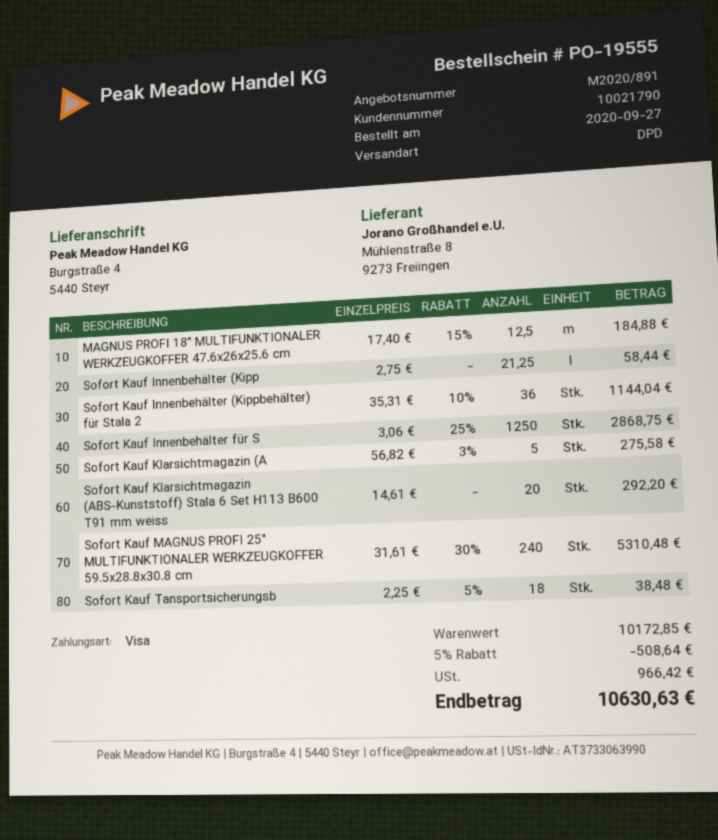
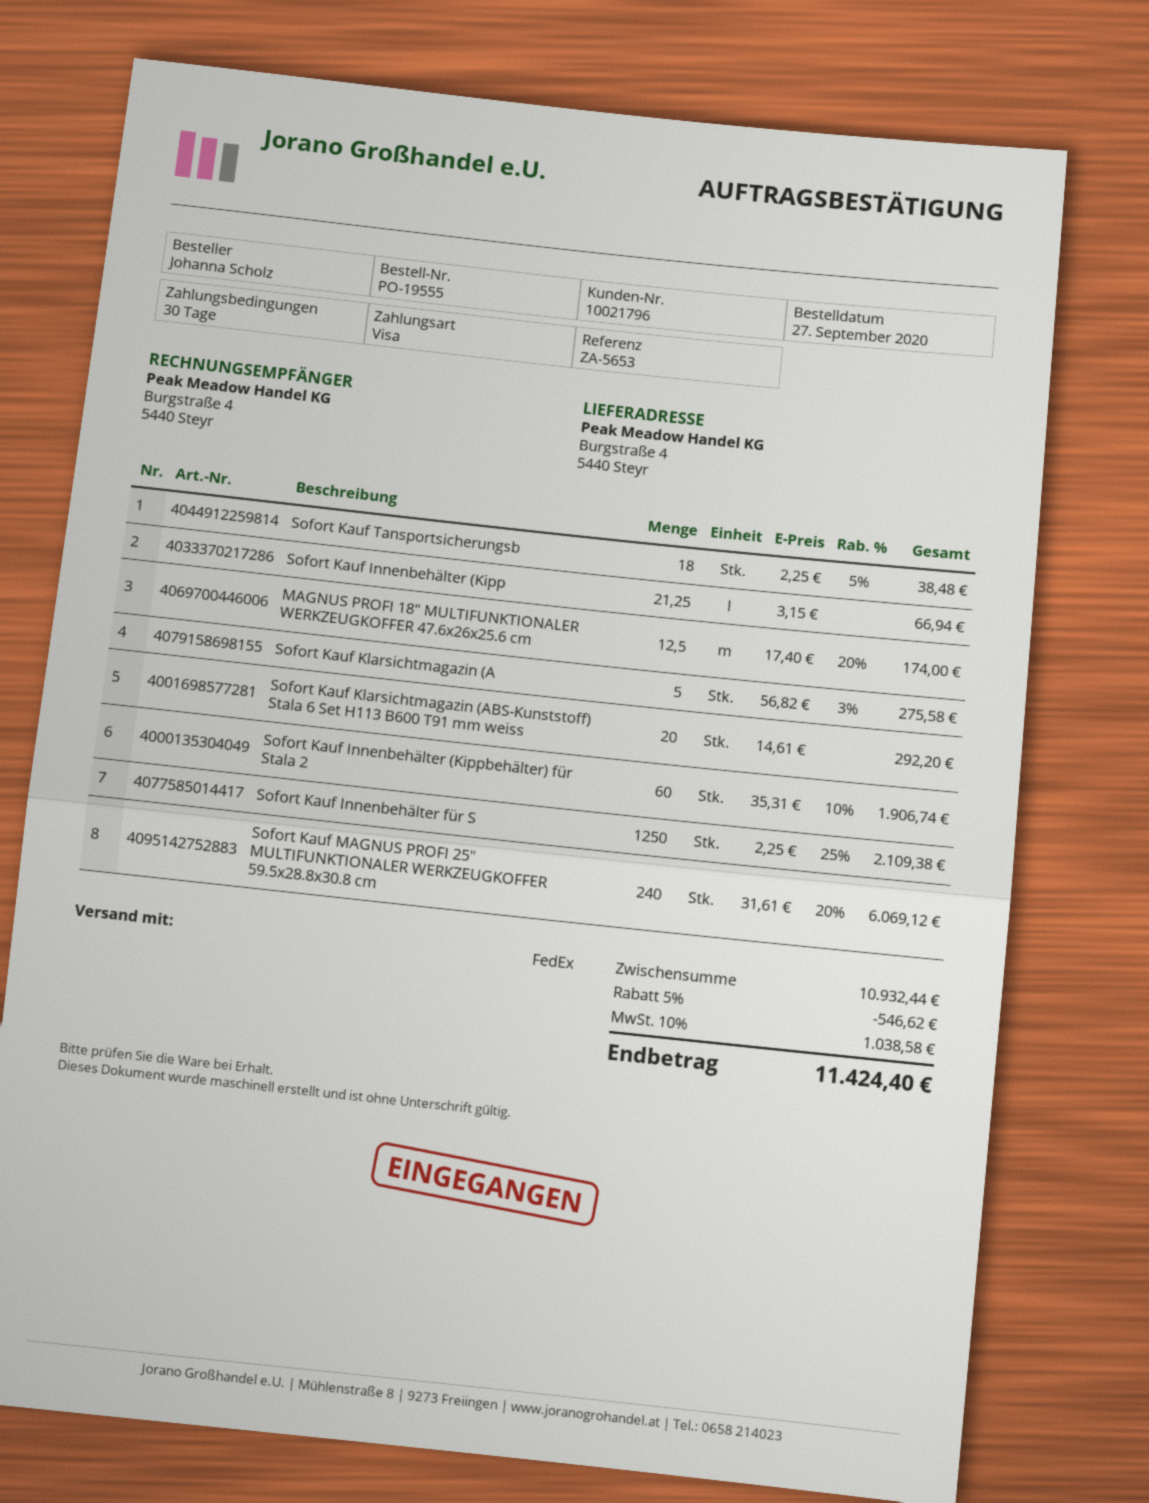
customer number: 10021790 -> 10021796
shipping method: DPD -> FedEx
MAGNUS PROFI 18" MULTIFUNKTIONALER WERKZEUGKOFFER 47.6x26x25.6 cm: 12.5 x 17.40 - 15% = 184.88 -> 12.5 x 17.40 - 20% = 174.00
Sofort Kauf Innenbehälter (Kipp: 21.25 x 2.75 = 58.44 -> 21.25 x 3.15 = 66.94
Sofort Kauf Innenbehälter (Kippbehälter) für Stala 2: 36 x 35.31 - 10% = 1144.04 -> 60 x 35.31 - 10% = 1906.74
Sofort Kauf Innenbehälter für S: 1250 x 3.06 - 25% = 2868.75 -> 1250 x 2.25 - 25% = 2109.38
Sofort Kauf MAGNUS PROFI 25" MULTIFUNKTIONALER WERKZEUGKOFFER 59.5x28.8x30.8 cm: 240 x 31.61 - 30% = 5310.48 -> 240 x 31.61 - 20% = 6069.12
subtotal: 10172.85 -> 10932.44
discount: 5% = 508.64 -> 5% = 546.62
tax: 966.42 -> 1038.58
total: 10630.63 -> 11424.40

